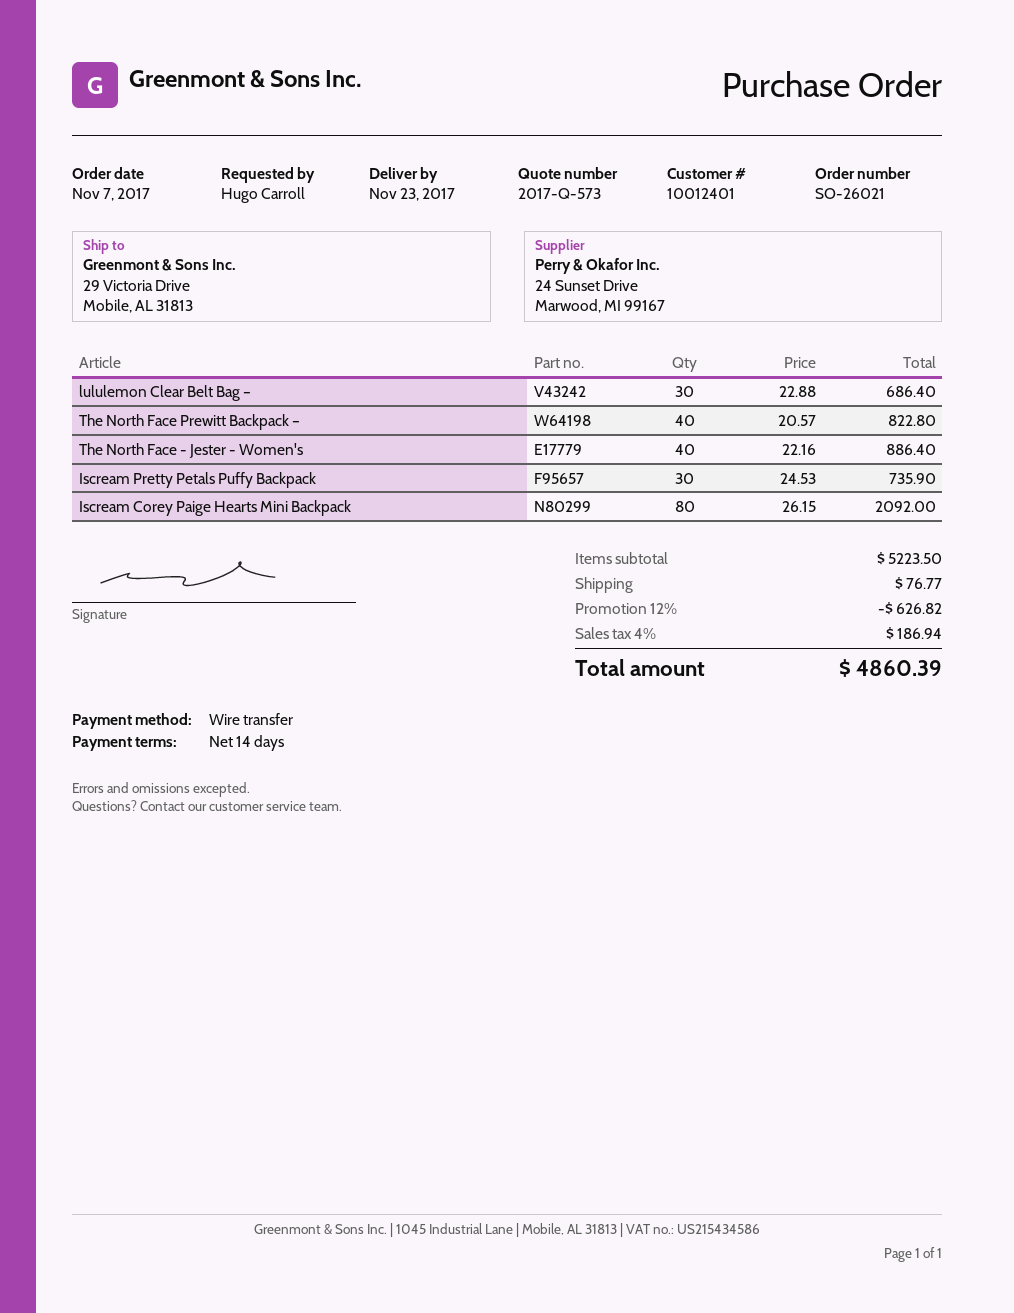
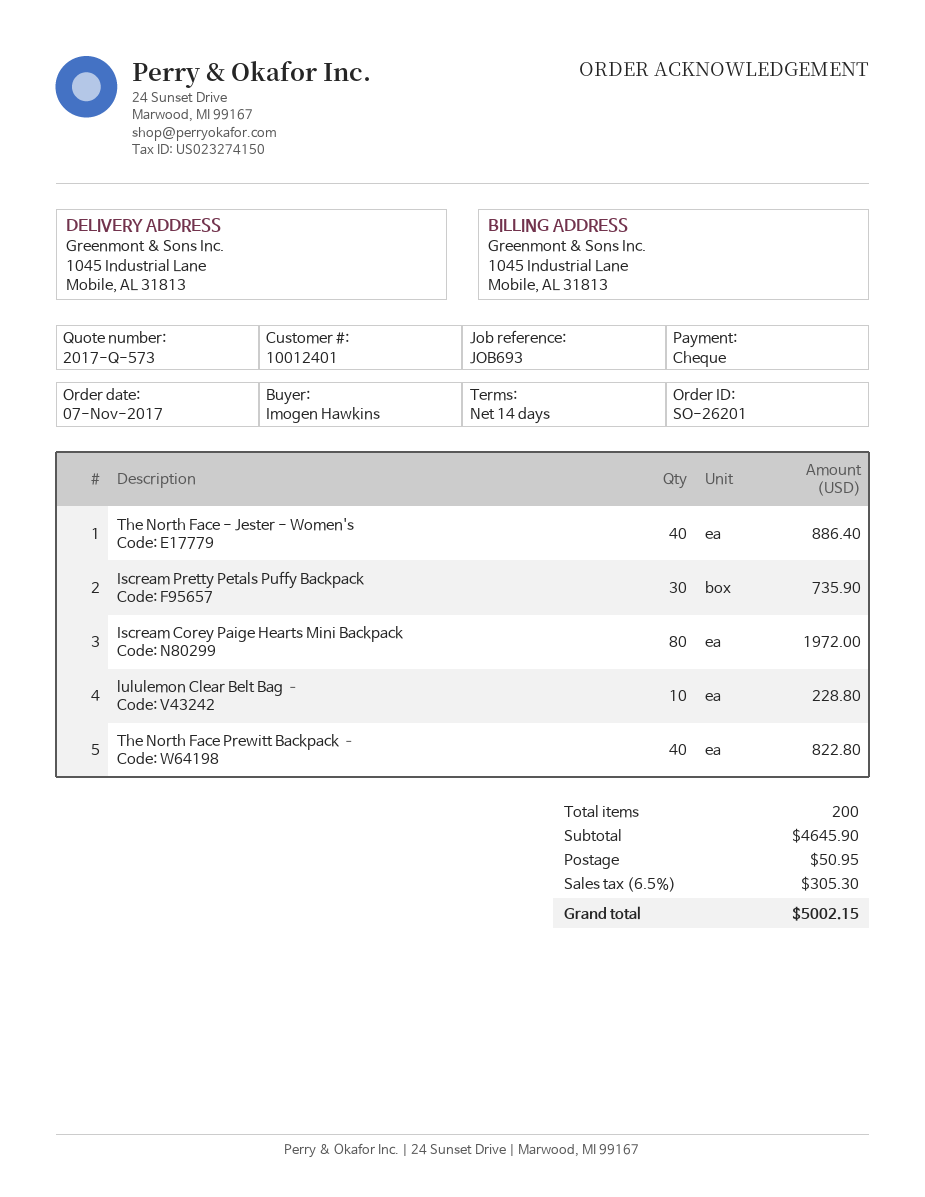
order number: SO-26021 -> SO-26201
ordered by: Hugo Carroll -> Imogen Hawkins
payment method: bank transfer -> cheque
ship to: 29 Victoria Drive, Mobile, AL 31813 -> 1045 Industrial Lane, Mobile, AL 31813
lululemon Clear Belt Bag –: 30 for 686.40 -> 10 for 228.80
Iscream Corey Paige Hearts Mini Backpack: 80 for 2092.00 -> 80 for 1972.00
subtotal: 5223.50 -> 4645.90
discount: 12% = 626.82 -> none
shipping: 76.77 -> 50.95
tax: 4% = 186.94 -> 6.5% = 305.30
total: 4860.39 -> 5002.15

